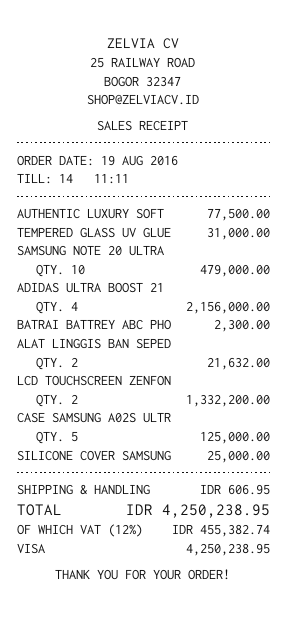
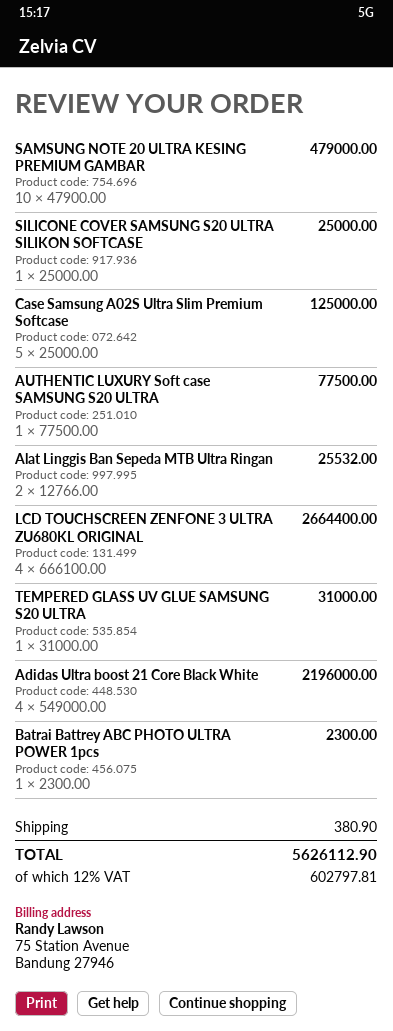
ADIDAS ULTRA BOOST 21: 4 for 2156000.00 -> 4 for 2196000.00
ALAT LINGGIS BAN SEPED: 2 for 21632.00 -> 2 for 25532.00
LCD TOUCHSCREEN ZENFON: 2 for 1332200.00 -> 4 for 2664400.00
shipping: 606.95 -> 380.90
tax: 12% = 455382.74 -> 12% = 602797.81
total: 4250238.95 -> 5626112.90

